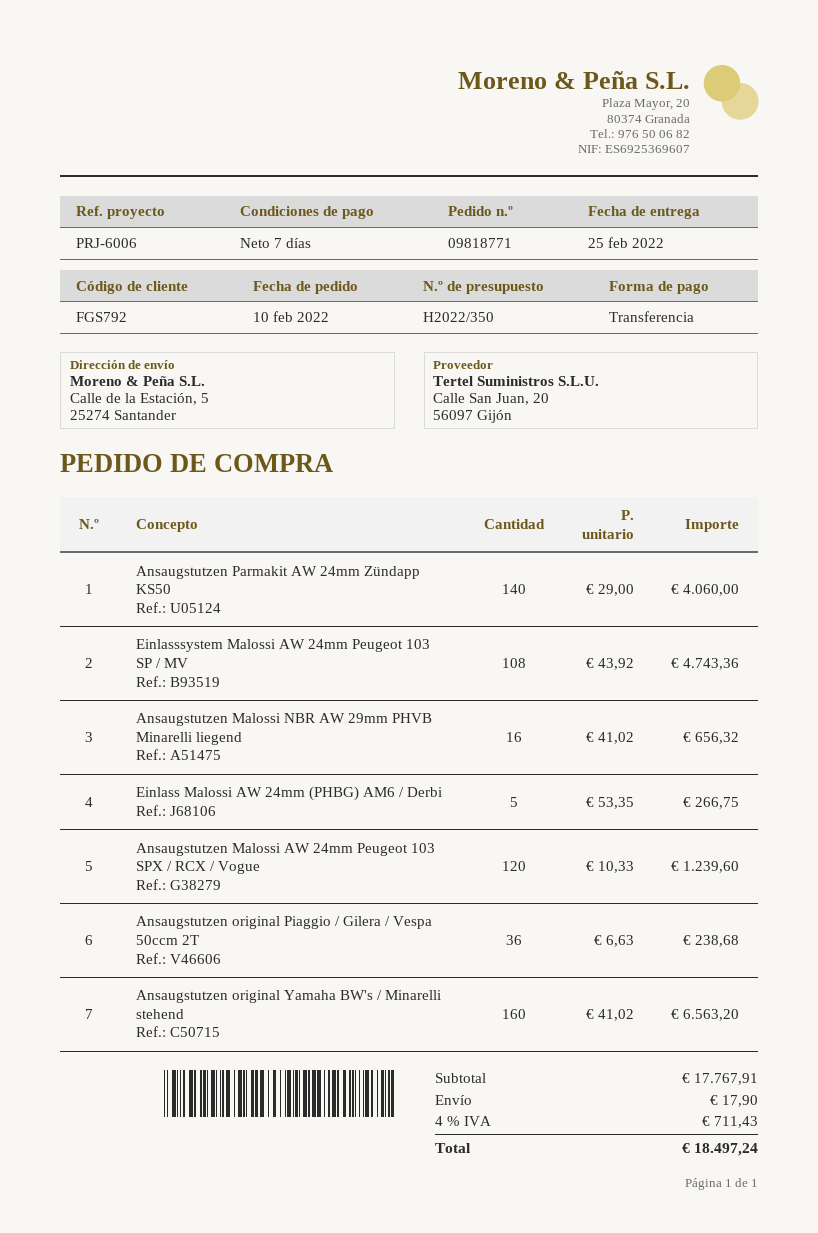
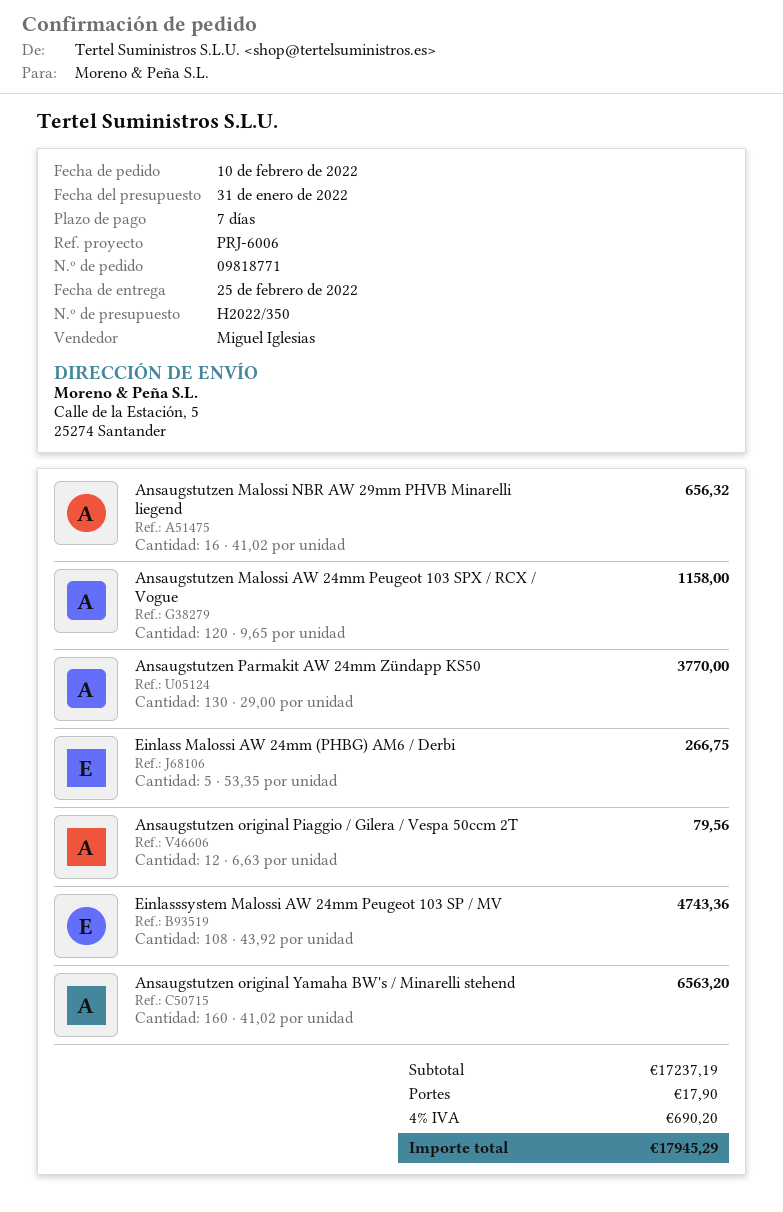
Ansaugstutzen Parmakit AW 24mm Zündapp KS50: 140 x 29.00 = 4060.00 -> 130 x 29.00 = 3770.00
Ansaugstutzen Malossi AW 24mm Peugeot 103 SPX / RCX / Vogue: 120 x 10.33 = 1239.60 -> 120 x 9.65 = 1158.00
Ansaugstutzen original Piaggio / Gilera / Vespa 50ccm 2T: 36 x 6.63 = 238.68 -> 12 x 6.63 = 79.56
subtotal: 17767.91 -> 17237.19
tax: 4% = 711.43 -> 4% = 690.20
total: 18497.24 -> 17945.29

